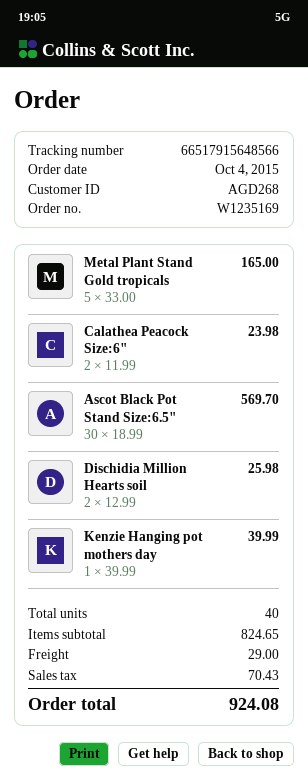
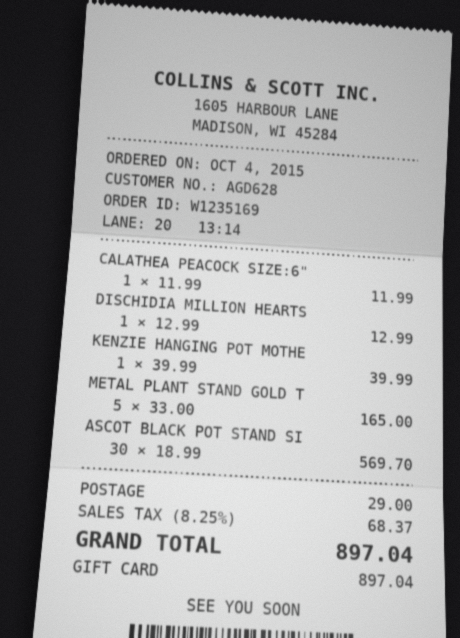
customer number: AGD268 -> AGD628
Calathea Peacock Size:6": 2 x 11.99 = 23.98 -> 1 x 11.99 = 11.99
Dischidia Million Hearts soil: 2 x 12.99 = 25.98 -> 1 x 12.99 = 12.99
tax: 70.43 -> 68.37
total: 924.08 -> 897.04

